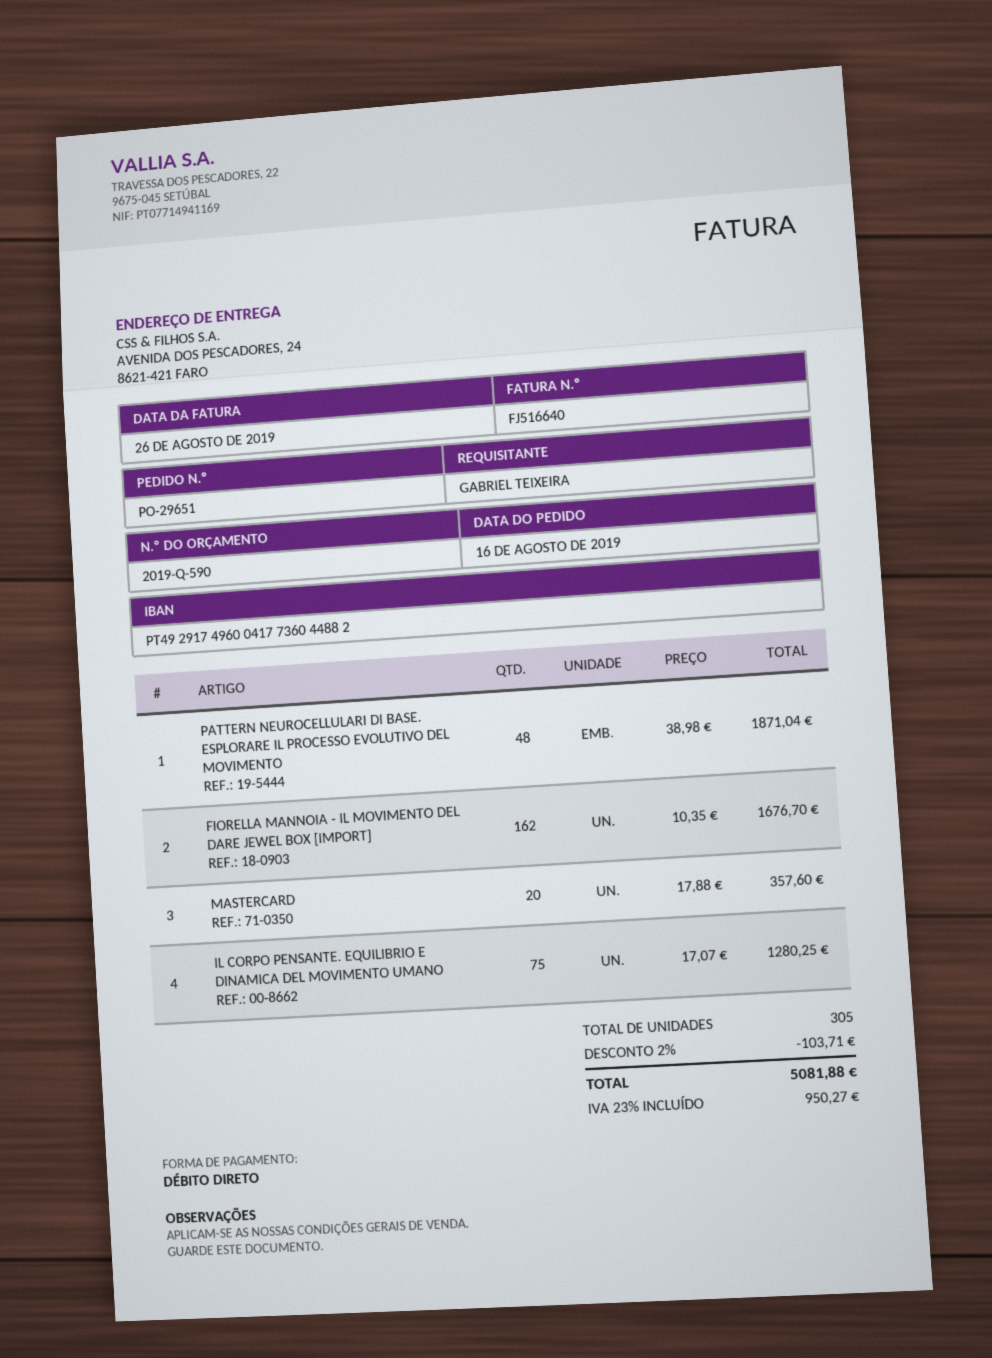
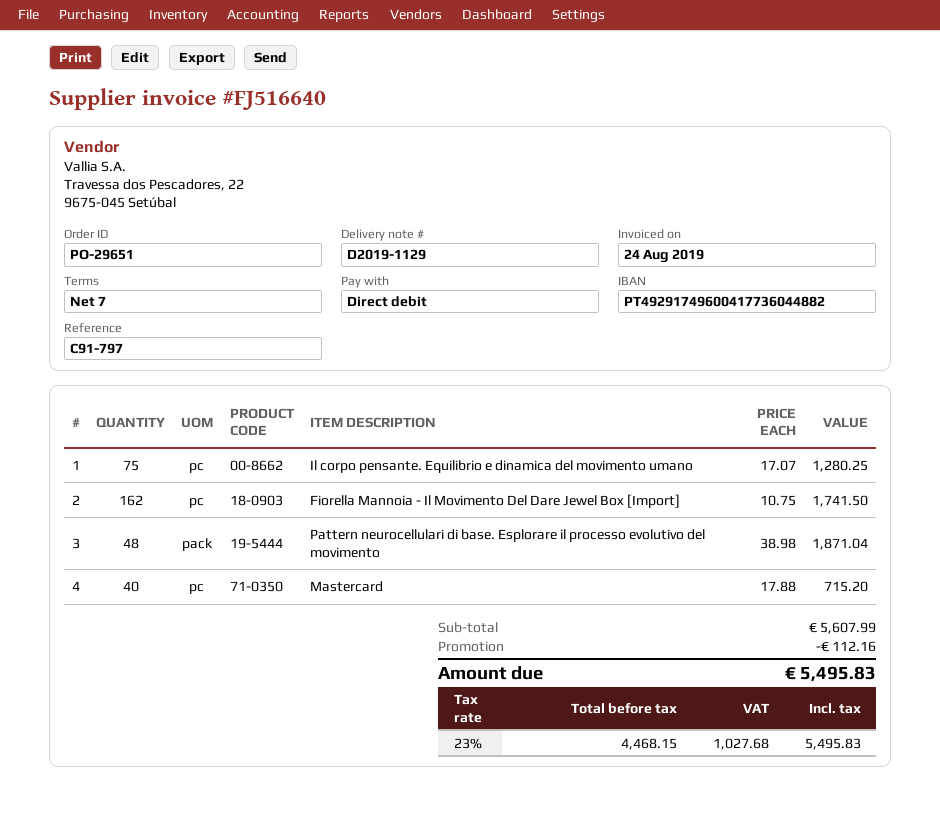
invoice date: 2019-08-26 -> 2019-08-24
FIORELLA MANNOIA - IL MOVIMENTO DEL DARE JEWEL BOX [IMPORT]: 162 x 10.35 = 1676.70 -> 162 x 10.75 = 1741.50
MASTERCARD: 20 x 17.88 = 357.60 -> 40 x 17.88 = 715.20
discount: 103.71 -> 112.16
tax: 23% = 950.27 -> 23% = 1027.68
total: 5081.88 -> 5495.83

